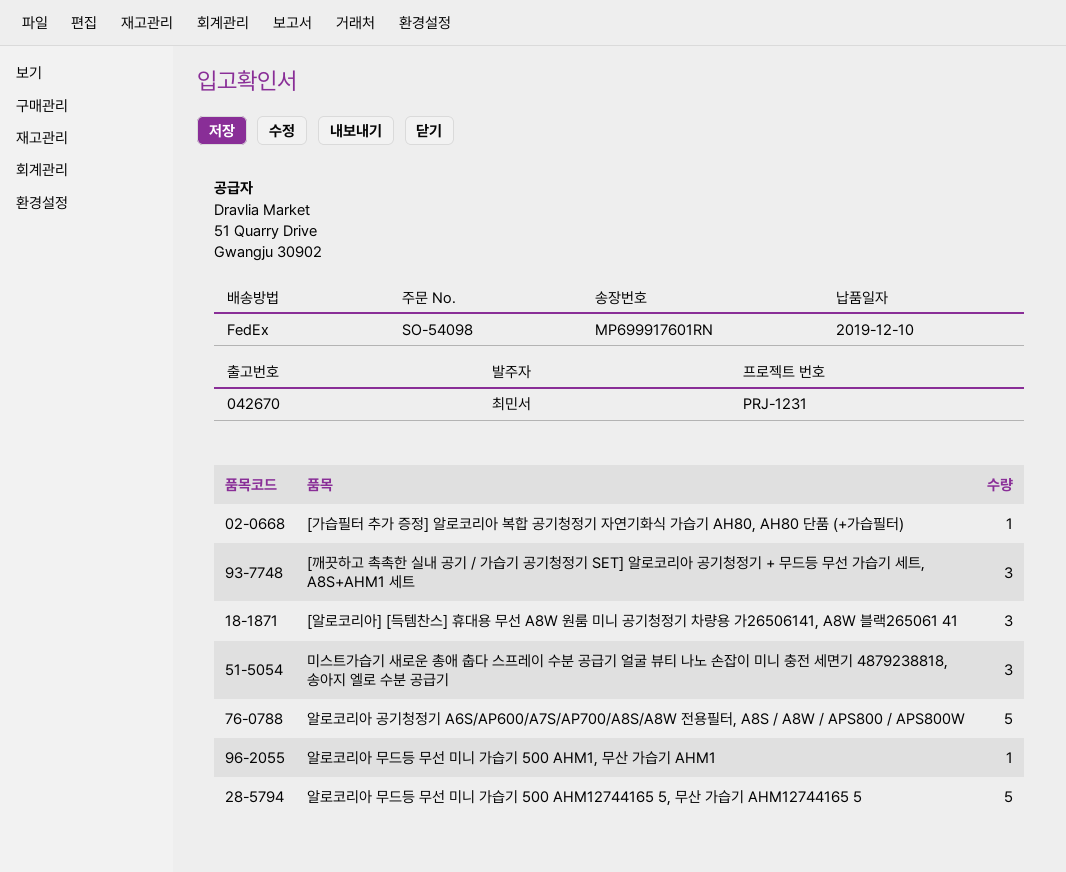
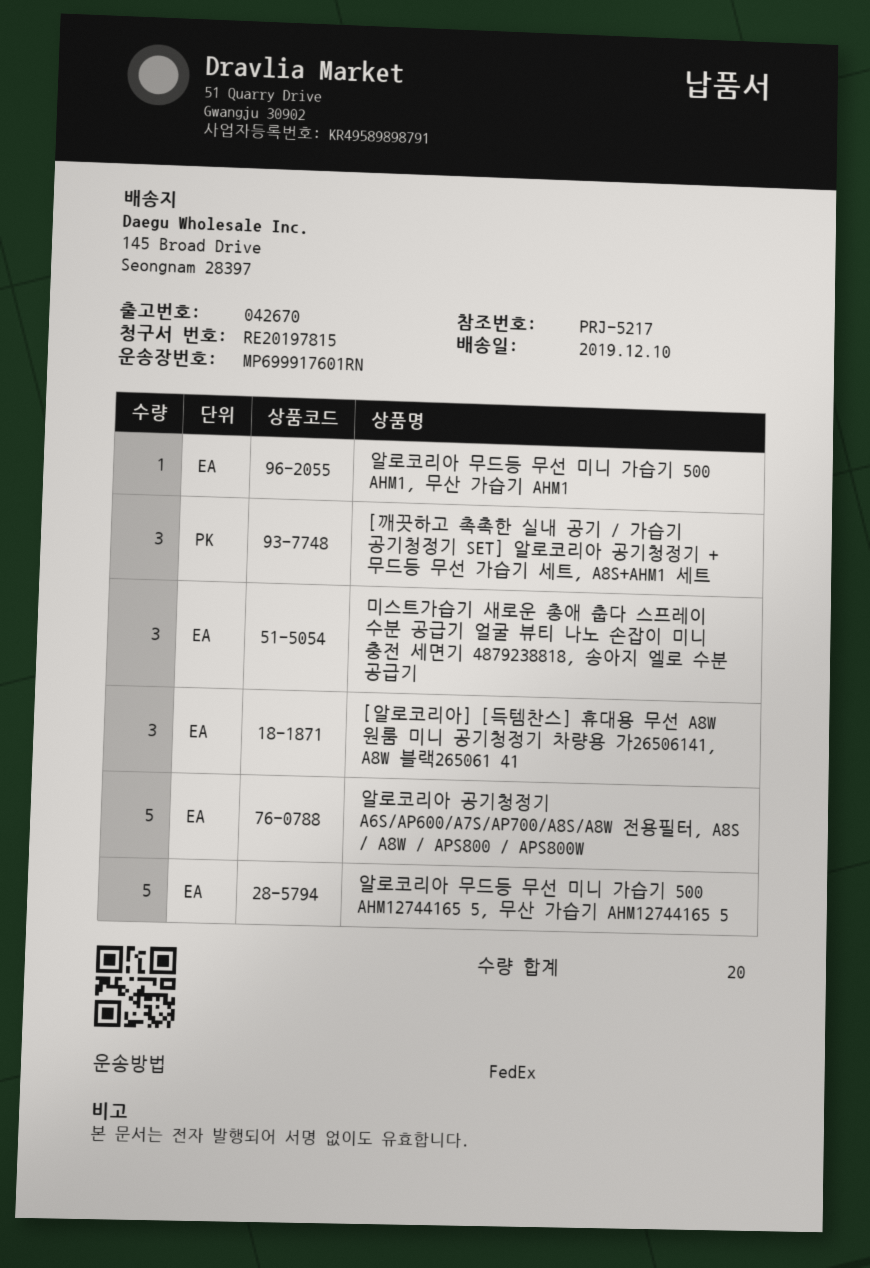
reference: PRJ-1231 -> PRJ-5217
[가습필터 추가 증정] 알로코리아 복합 공기청정기 자연기화식 가습기 AH80, AH80 단품 (+가습필터): 1 -> none

